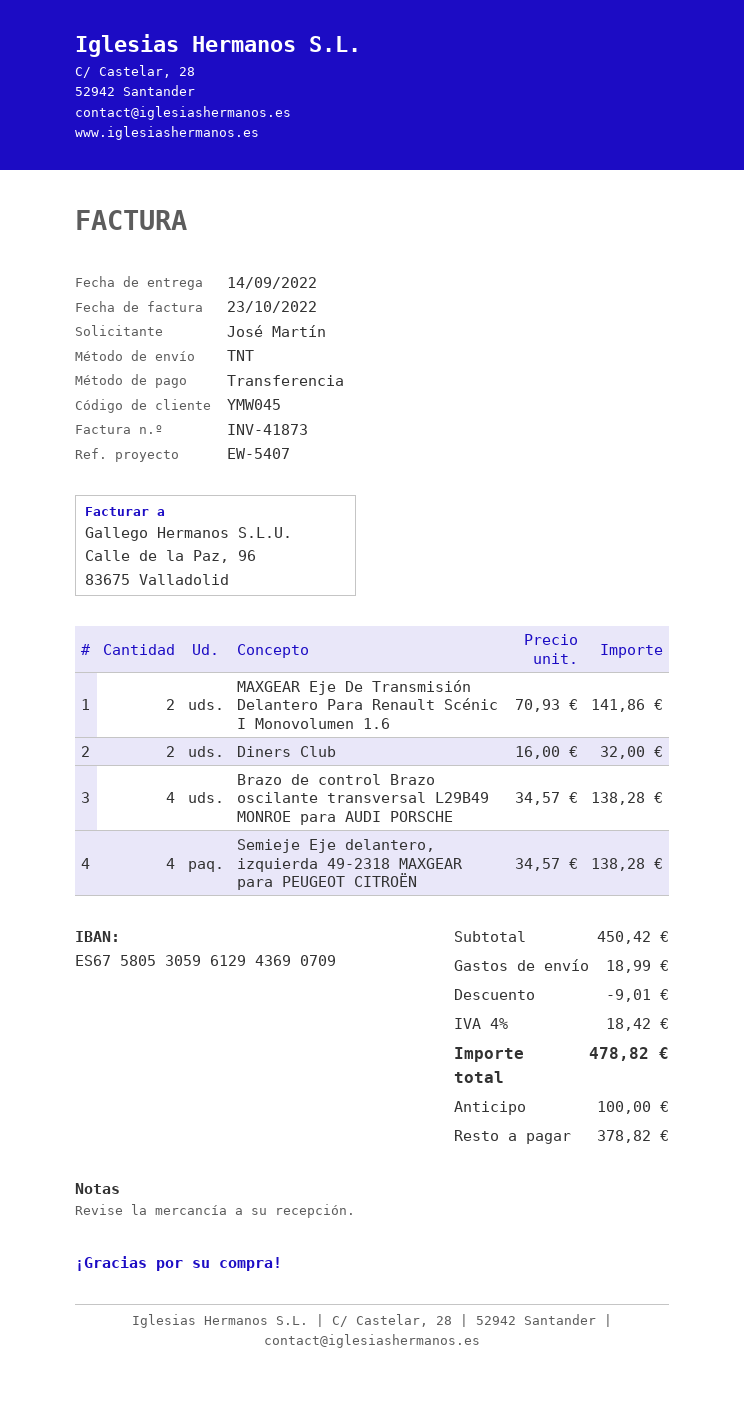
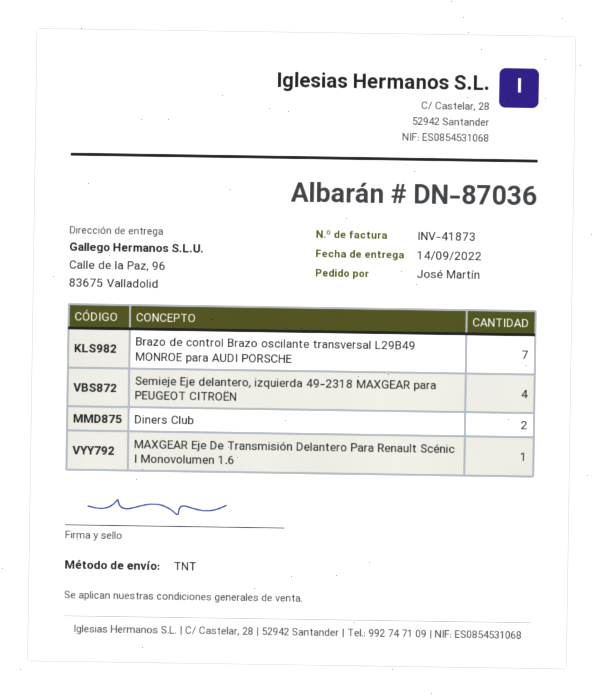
MAXGEAR Eje De Transmisión Delantero Para Renault Scénic I Monovolumen 1.6: 2 -> 1
Brazo de control Brazo oscilante transversal L29B49 MONROE para AUDI PORSCHE: 4 -> 7

